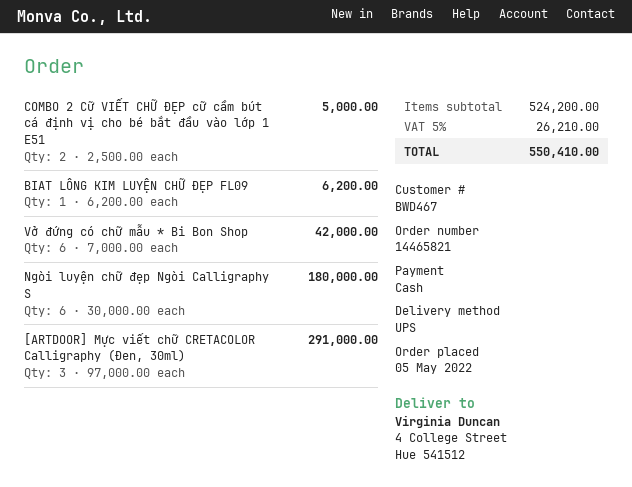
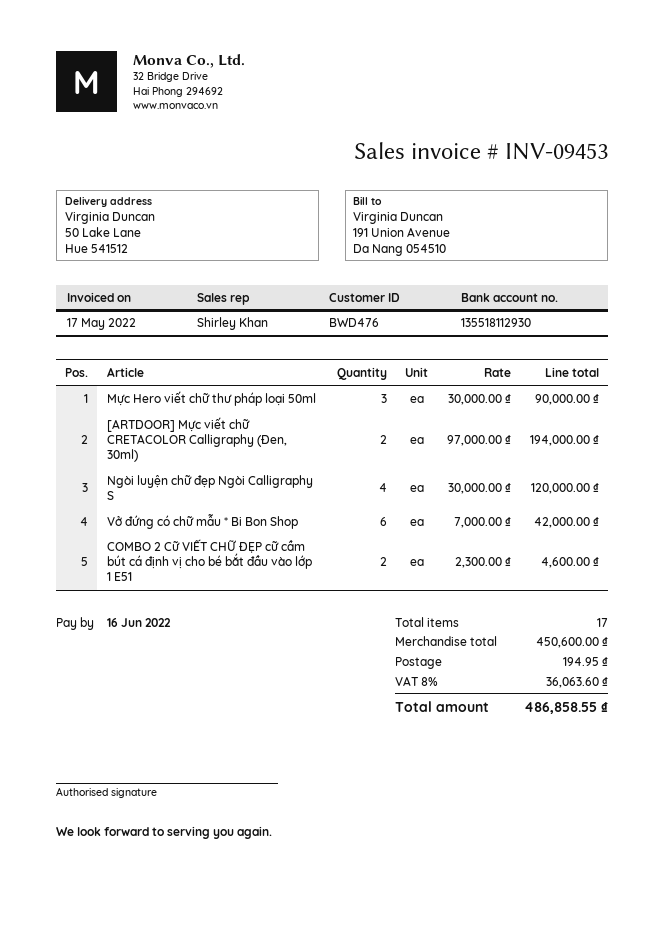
customer number: BWD467 -> BWD476
ship to: 4 College Street, Hue 541512 -> 50 Lake Lane, Hue 541512
COMBO 2 Cữ VIẾT CHỮ ĐẸP cữ cầm bút cá định vị cho bé bắt đầu vào lớp 1 E51: 2 x 2500.00 = 5000.00 -> 2 x 2300.00 = 4600.00
BIAT LÔNG KIM LUYỆN CHỮ ĐẸP FL09: 1 x 6200.00 = 6200.00 -> none
Ngòi luyện chữ đẹp Ngòi Calligraphy S: 6 x 30000.00 = 180000.00 -> 4 x 30000.00 = 120000.00
[ARTDOOR] Mực viết chữ CRETACOLOR Calligraphy (Đen, 30ml): 3 x 97000.00 = 291000.00 -> 2 x 97000.00 = 194000.00
Mực Hero viết chữ thư pháp loại 50ml: none -> 3 x 30000.00 = 90000.00
subtotal: 524200.00 -> 450600.00
shipping: none -> 194.95
tax: 5% = 26210.00 -> 8% = 36063.60
total: 550410.00 -> 486858.55

